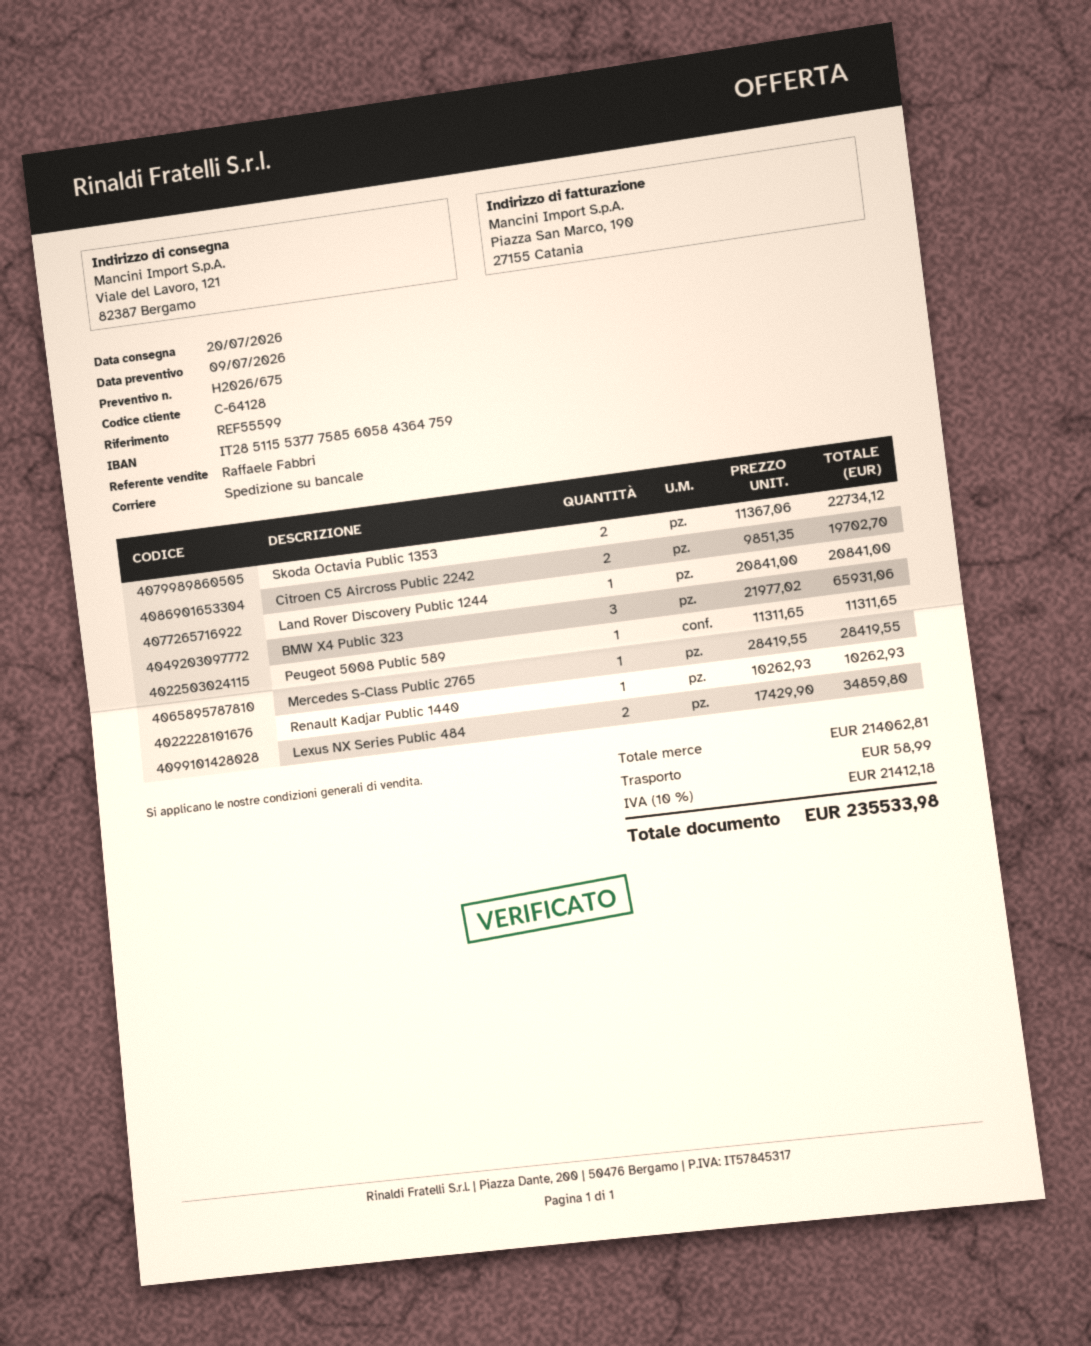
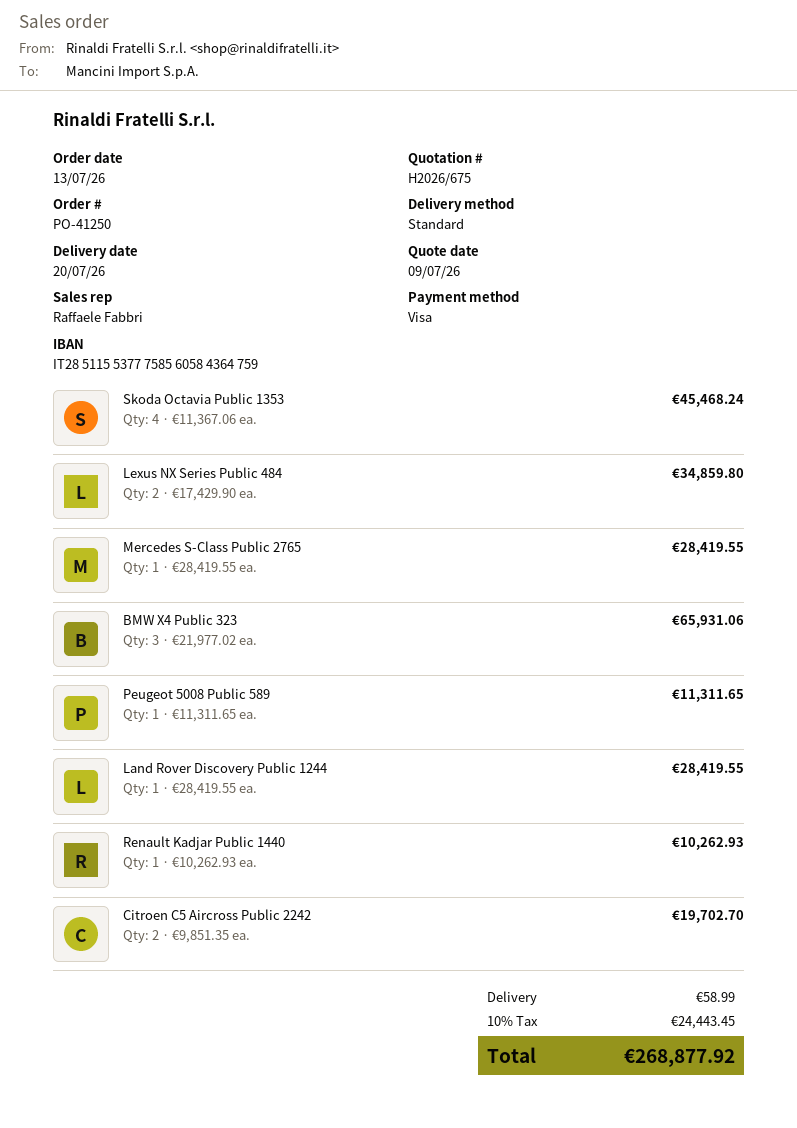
shipping method: pallet freight -> standard
Skoda Octavia Public 1353: 2 x 11367.06 = 22734.12 -> 4 x 11367.06 = 45468.24
Land Rover Discovery Public 1244: 1 x 20841.00 = 20841.00 -> 1 x 28419.55 = 28419.55
tax: 10% = 21412.18 -> 10% = 24443.45
total: 235533.98 -> 268877.92

